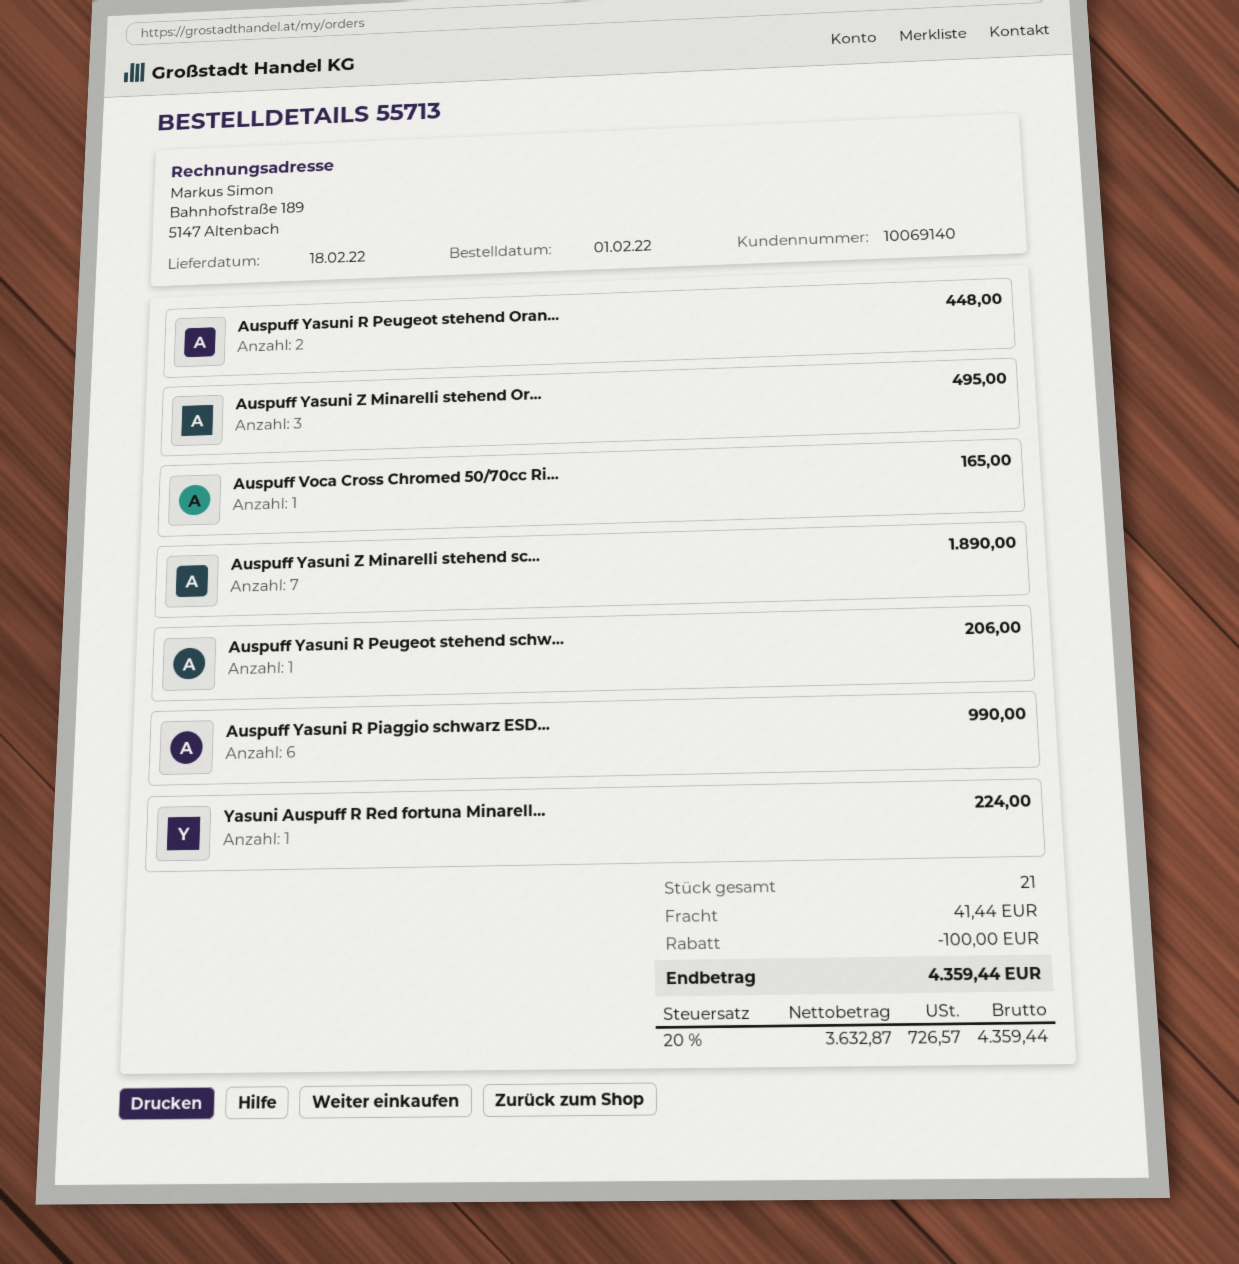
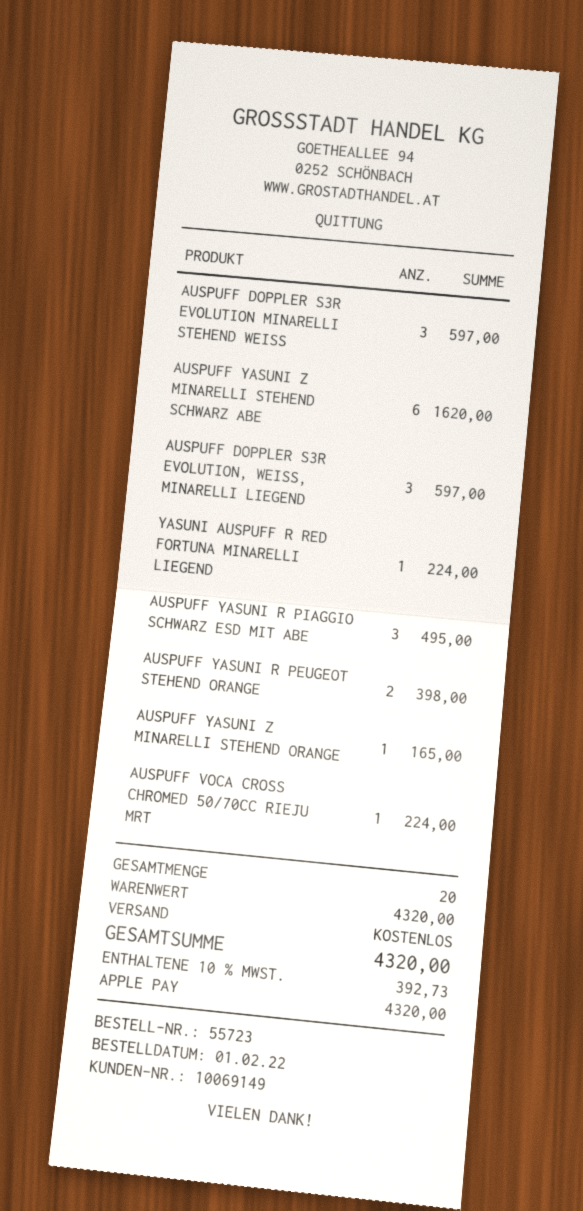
order number: 55713 -> 55723
customer number: 10069140 -> 10069149
Auspuff Yasuni R Peugeot stehend Oran...: 2 for 448.00 -> 2 for 398.00
Auspuff Yasuni Z Minarelli stehend Or...: 3 for 495.00 -> 1 for 165.00
Auspuff Voca Cross Chromed 50/70cc Ri...: 1 for 165.00 -> 1 for 224.00
Auspuff Yasuni Z Minarelli stehend sc...: 7 for 1890.00 -> 6 for 1620.00
Auspuff Yasuni R Peugeot stehend schw...: 1 for 206.00 -> none
Auspuff Yasuni R Piaggio schwarz ESD...: 6 for 990.00 -> 3 for 495.00
AUSPUFF DOPPLER S3R EVOLUTION MINARELLI STEHEND WEISS: none -> 3 for 597.00
AUSPUFF DOPPLER S3R EVOLUTION, WEISS, MINARELLI LIEGEND: none -> 3 for 597.00
total quantity: 21 -> 20
discount: 100.00 -> none
shipping: 41.44 -> 0.00
tax: 20% = 726.57 -> 10% = 392.73
total: 4359.44 -> 4320.00

